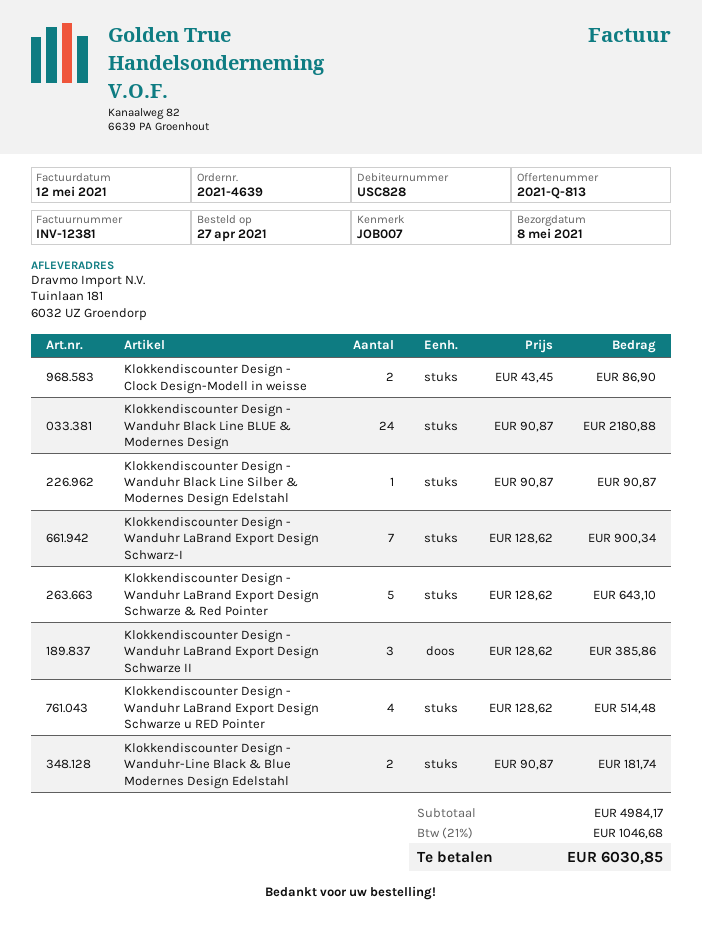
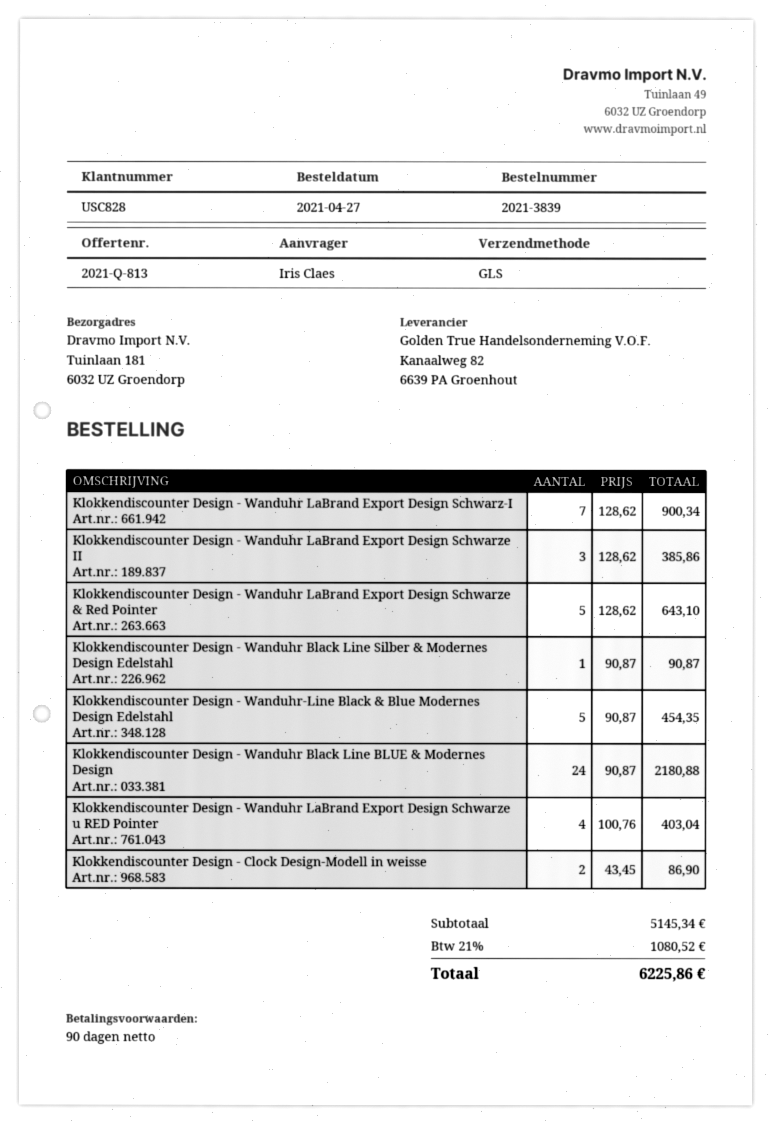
order number: 2021-4639 -> 2021-3839
Klokkendiscounter Design - Wanduhr LaBrand Export Design Schwarze u RED Pointer: 4 x 128.62 = 514.48 -> 4 x 100.76 = 403.04
Klokkendiscounter Design - Wanduhr-Line Black & Blue Modernes Design Edelstahl: 2 x 90.87 = 181.74 -> 5 x 90.87 = 454.35
subtotal: 4984.17 -> 5145.34
tax: 21% = 1046.68 -> 21% = 1080.52
total: 6030.85 -> 6225.86

